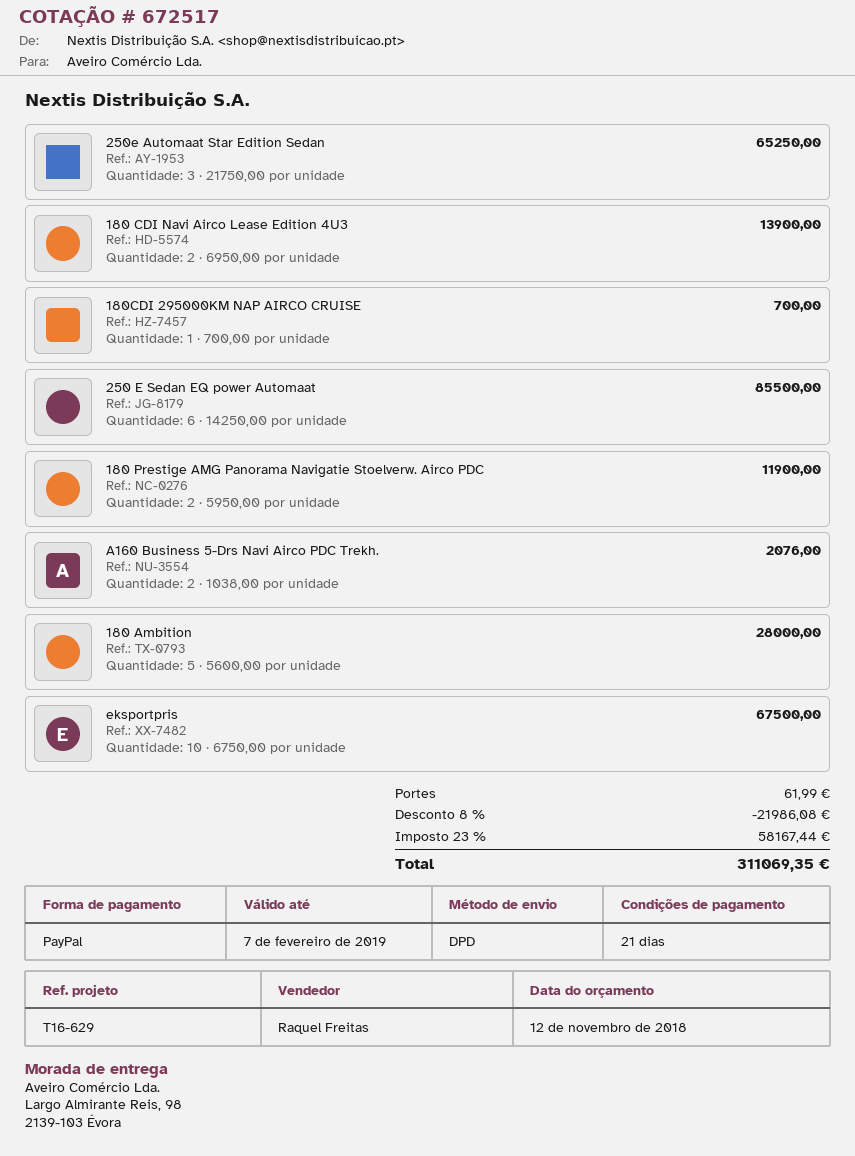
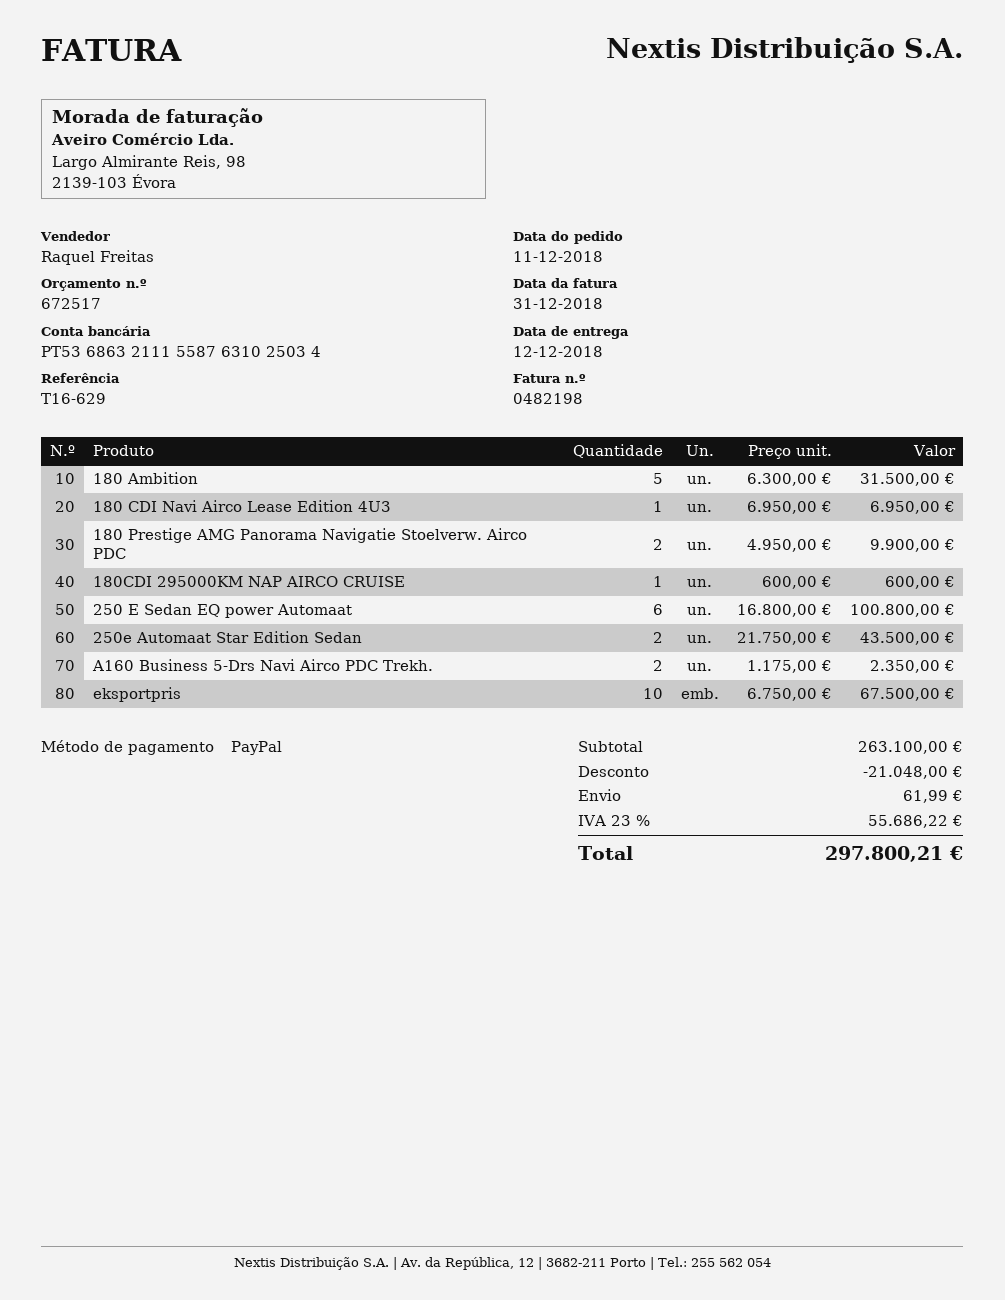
250e Automaat Star Edition Sedan: 3 x 21750.00 = 65250.00 -> 2 x 21750.00 = 43500.00
180 CDI Navi Airco Lease Edition 4U3: 2 x 6950.00 = 13900.00 -> 1 x 6950.00 = 6950.00
180CDI 295000KM NAP AIRCO CRUISE: 1 x 700.00 = 700.00 -> 1 x 600.00 = 600.00
250 E Sedan EQ power Automaat: 6 x 14250.00 = 85500.00 -> 6 x 16800.00 = 100800.00
180 Prestige AMG Panorama Navigatie Stoelverw. Airco PDC: 2 x 5950.00 = 11900.00 -> 2 x 4950.00 = 9900.00
A160 Business 5-Drs Navi Airco PDC Trekh.: 2 x 1038.00 = 2076.00 -> 2 x 1175.00 = 2350.00
180 Ambition: 5 x 5600.00 = 28000.00 -> 5 x 6300.00 = 31500.00
discount: 21986.08 -> 21048.00
tax: 23% = 58167.44 -> 23% = 55686.22
total: 311069.35 -> 297800.21

